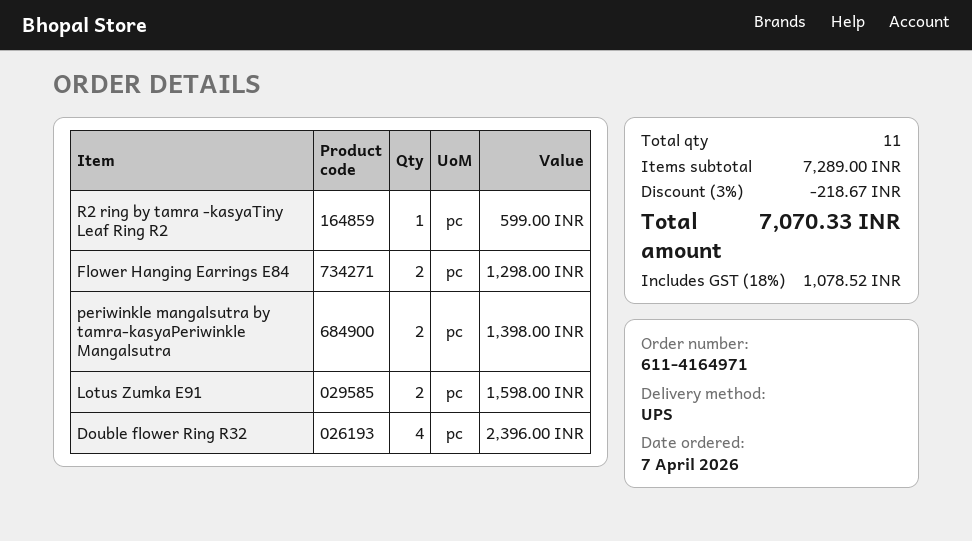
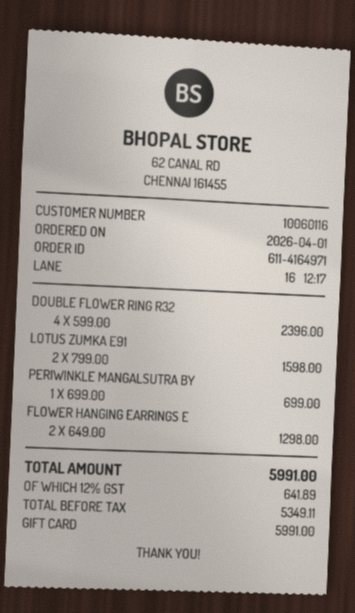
order date: 2026-04-07 -> 2026-04-01
R2 ring by tamra -kasyaTiny Leaf Ring R2: 1 for 599.00 -> none
periwinkle mangalsutra by tamra-kasyaPeriwinkle Mangalsutra: 2 for 1398.00 -> 1 for 699.00
discount: 3% = 218.67 -> none
tax: 18% = 1078.52 -> 12% = 641.89
total: 7070.33 -> 5991.00

